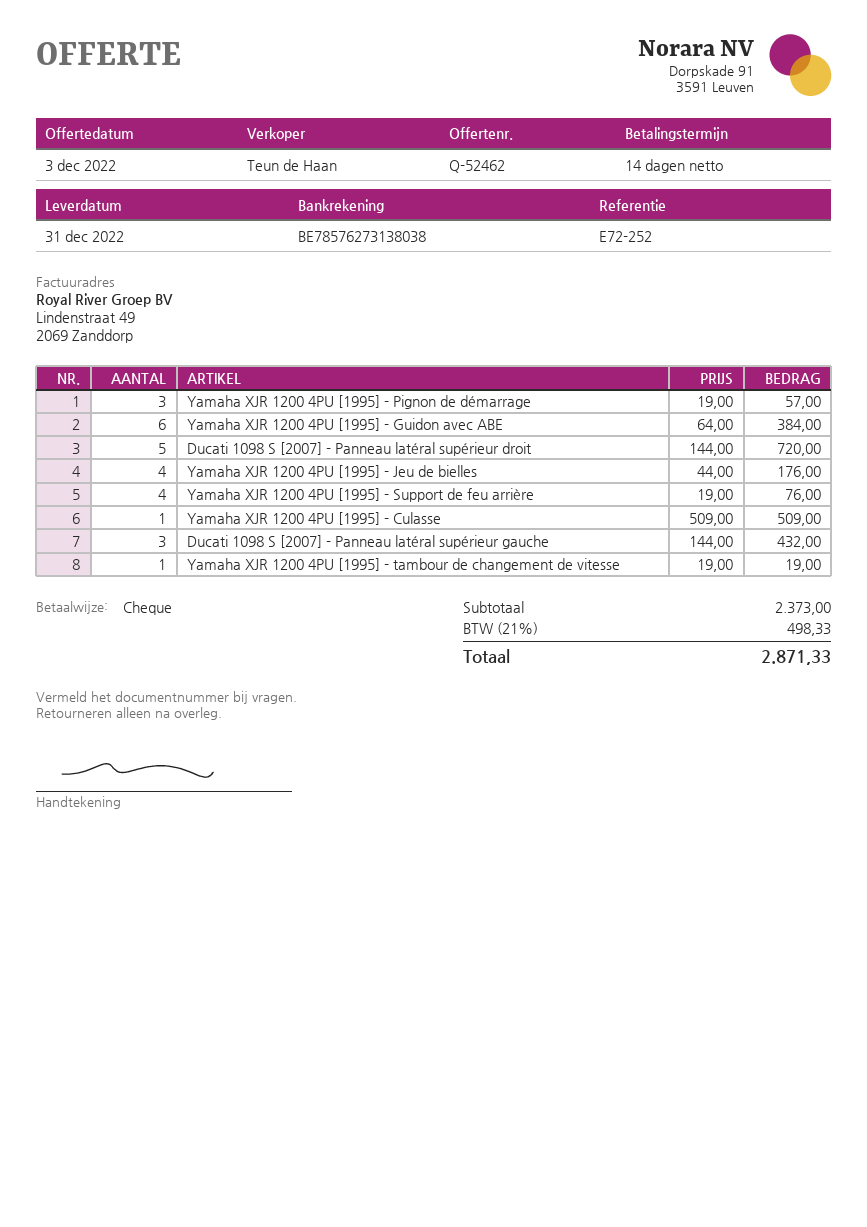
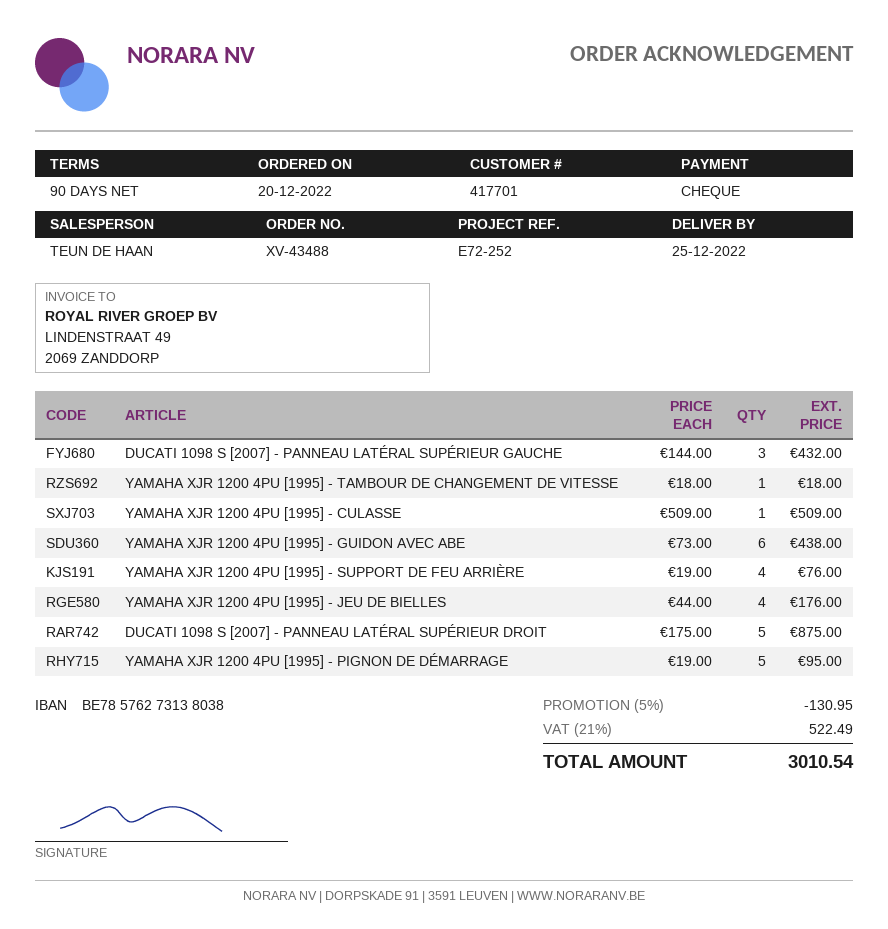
delivery date: 2022-12-31 -> 2022-12-25
payment terms: 14 days -> 90 days
Yamaha XJR 1200 4PU [1995] - Pignon de démarrage: 3 x 19.00 = 57.00 -> 5 x 19.00 = 95.00
Yamaha XJR 1200 4PU [1995] - Guidon avec ABE: 6 x 64.00 = 384.00 -> 6 x 73.00 = 438.00
Ducati 1098 S [2007] - Panneau latéral supérieur droit: 5 x 144.00 = 720.00 -> 5 x 175.00 = 875.00
Yamaha XJR 1200 4PU [1995] - tambour de changement de vitesse: 1 x 19.00 = 19.00 -> 1 x 18.00 = 18.00
discount: none -> 5% = 130.95
tax: 21% = 498.33 -> 21% = 522.49
total: 2871.33 -> 3010.54

